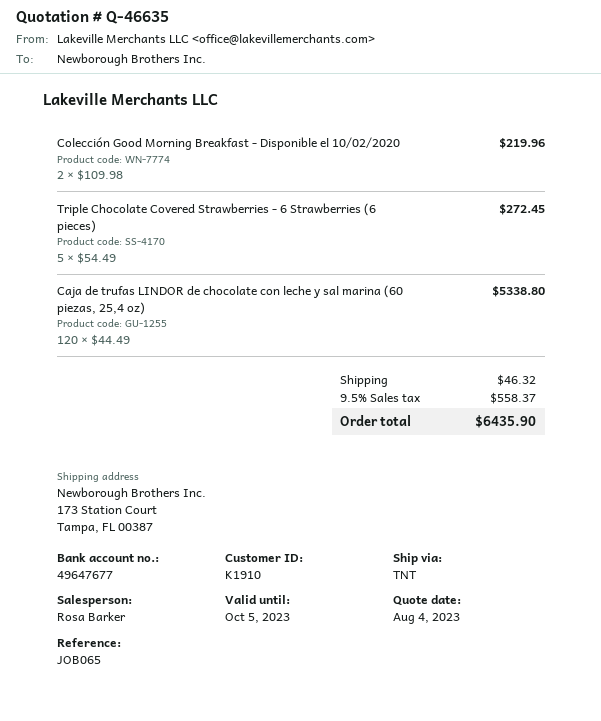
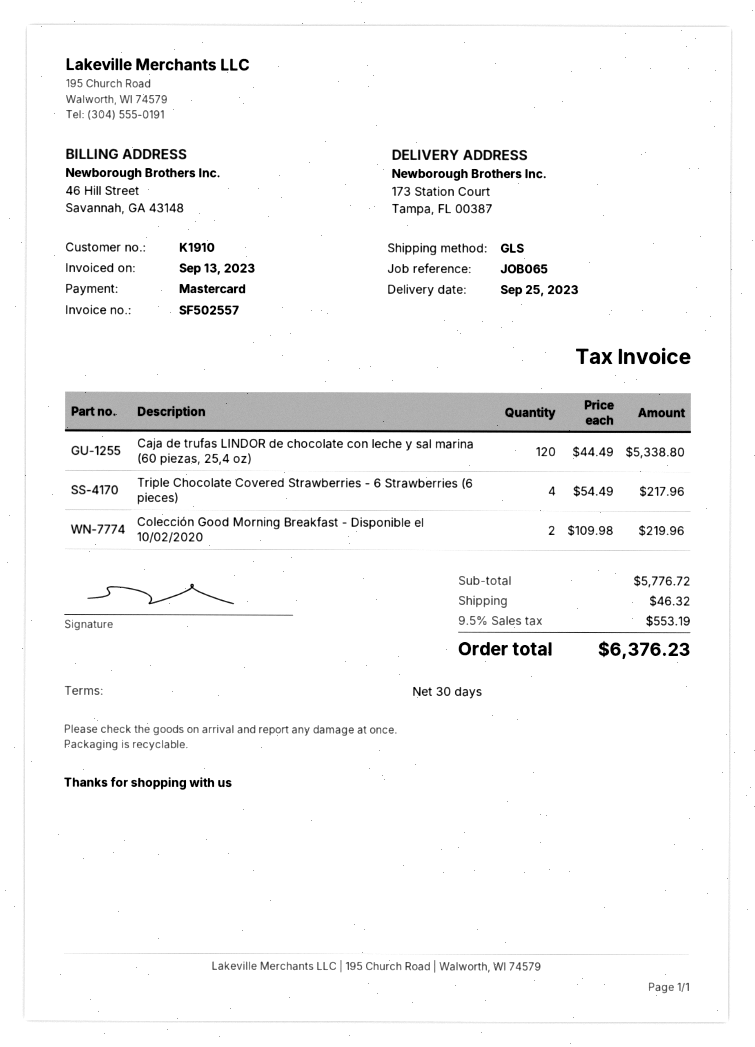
shipping method: TNT -> GLS
Triple Chocolate Covered Strawberries - 6 Strawberries (6 pieces): 5 x 54.49 = 272.45 -> 4 x 54.49 = 217.96
tax: 9.5% = 558.37 -> 9.5% = 553.19
total: 6435.90 -> 6376.23

